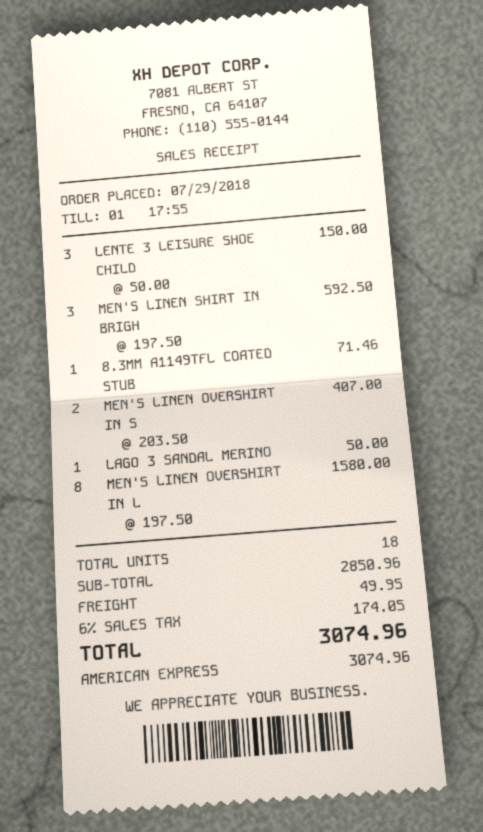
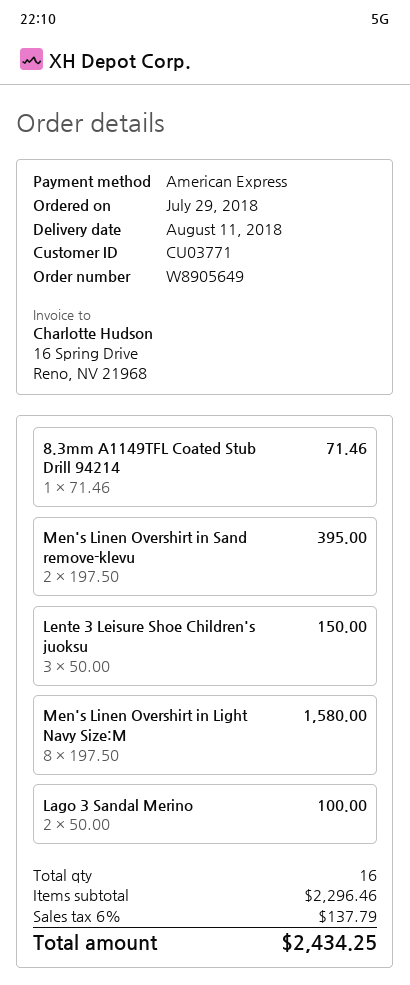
MEN'S LINEN SHIRT IN BRIGH: 3 x 197.50 = 592.50 -> none
MEN'S LINEN OVERSHIRT IN S: 2 x 203.50 = 407.00 -> 2 x 197.50 = 395.00
LAGO 3 SANDAL MERINO: 1 x 50.00 = 50.00 -> 2 x 50.00 = 100.00
total quantity: 18 -> 16
subtotal: 2850.96 -> 2296.46
shipping: 49.95 -> none
tax: 6% = 174.05 -> 6% = 137.79
total: 3074.96 -> 2434.25

